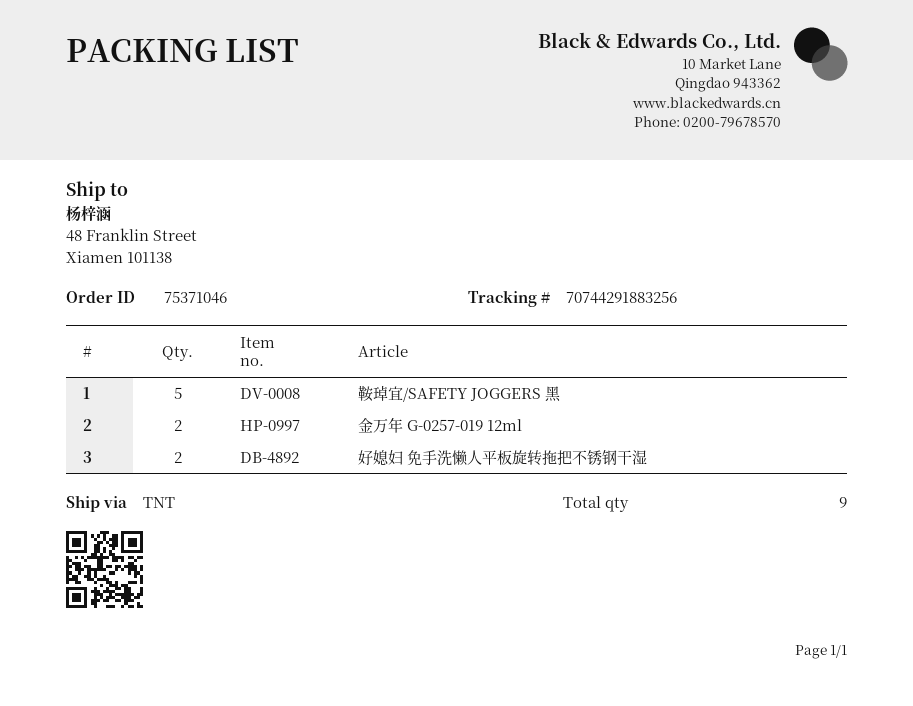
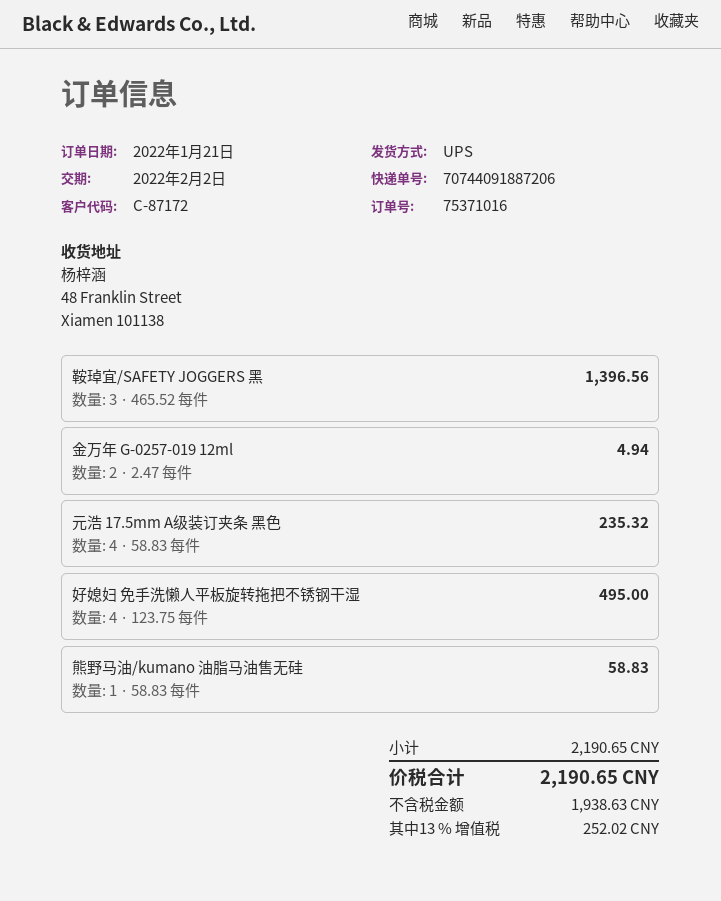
order number: 75371046 -> 75371016
shipping method: TNT -> UPS
tracking number: 70744291883256 -> 70744091887206
鞍琸宜/SAFETY JOGGERS 黑: 5 -> 3
好媳妇 免手洗懒人平板旋转拖把不锈钢干湿: 2 -> 4
元浩 17.5mm A级装订夹条 黑色: none -> 4
熊野马油/kumano 油脂马油售无硅: none -> 1

